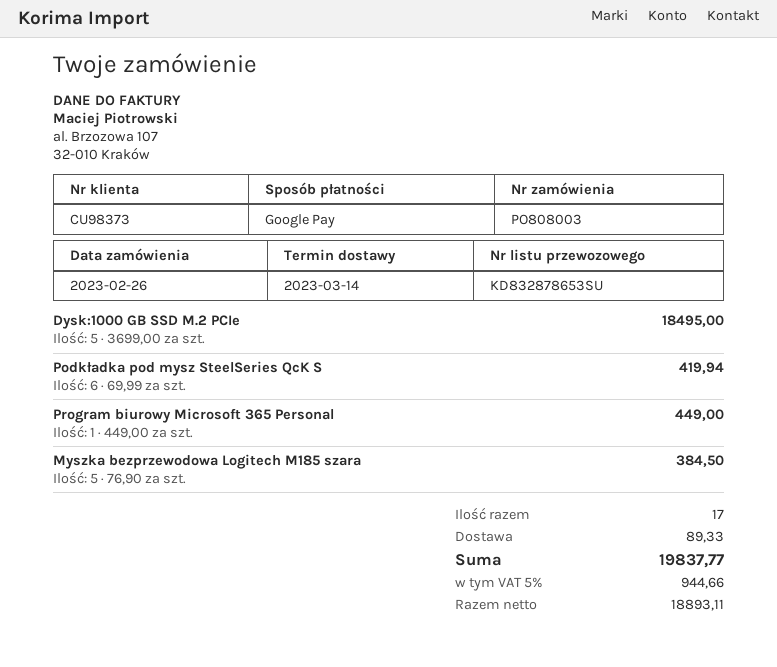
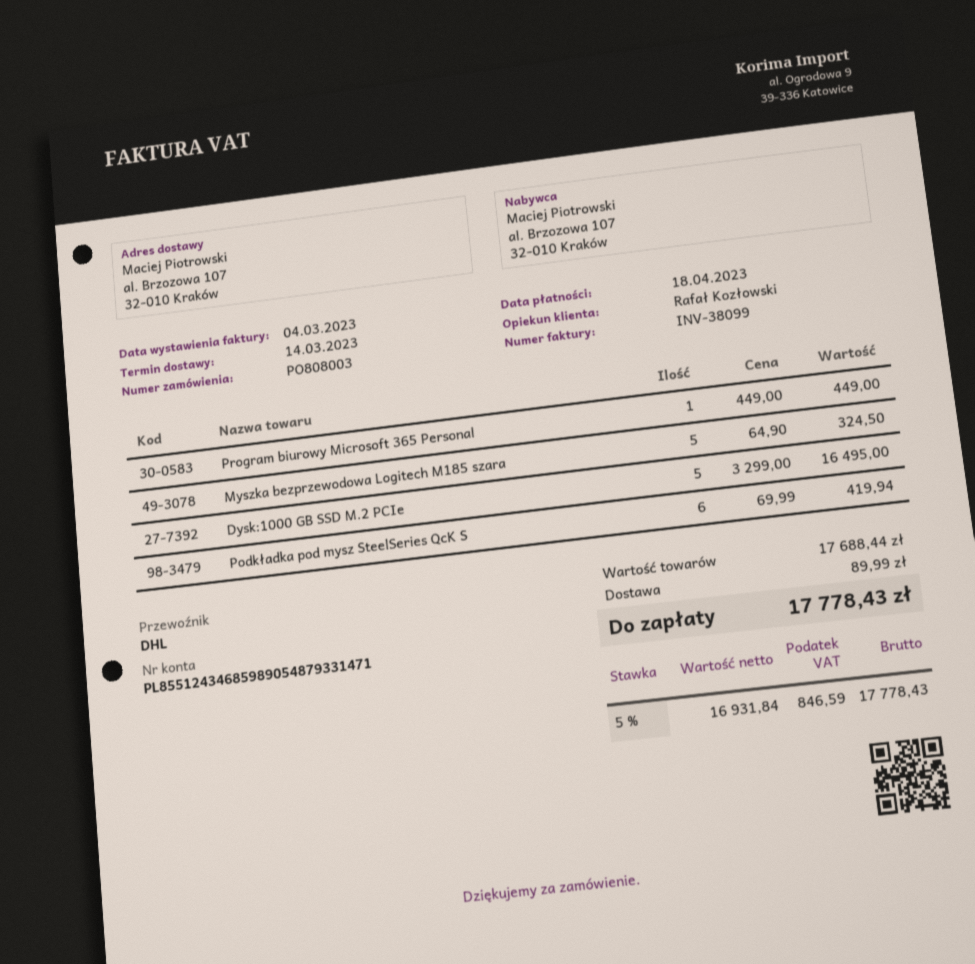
Dysk:1000 GB SSD M.2 PCIe: 5 x 3699.00 = 18495.00 -> 5 x 3299.00 = 16495.00
Myszka bezprzewodowa Logitech M185 szara: 5 x 76.90 = 384.50 -> 5 x 64.90 = 324.50
shipping: 89.33 -> 89.99
net: 18893.11 -> 16931.84
tax: 5% = 944.66 -> 5% = 846.59
total: 19837.77 -> 17778.43

